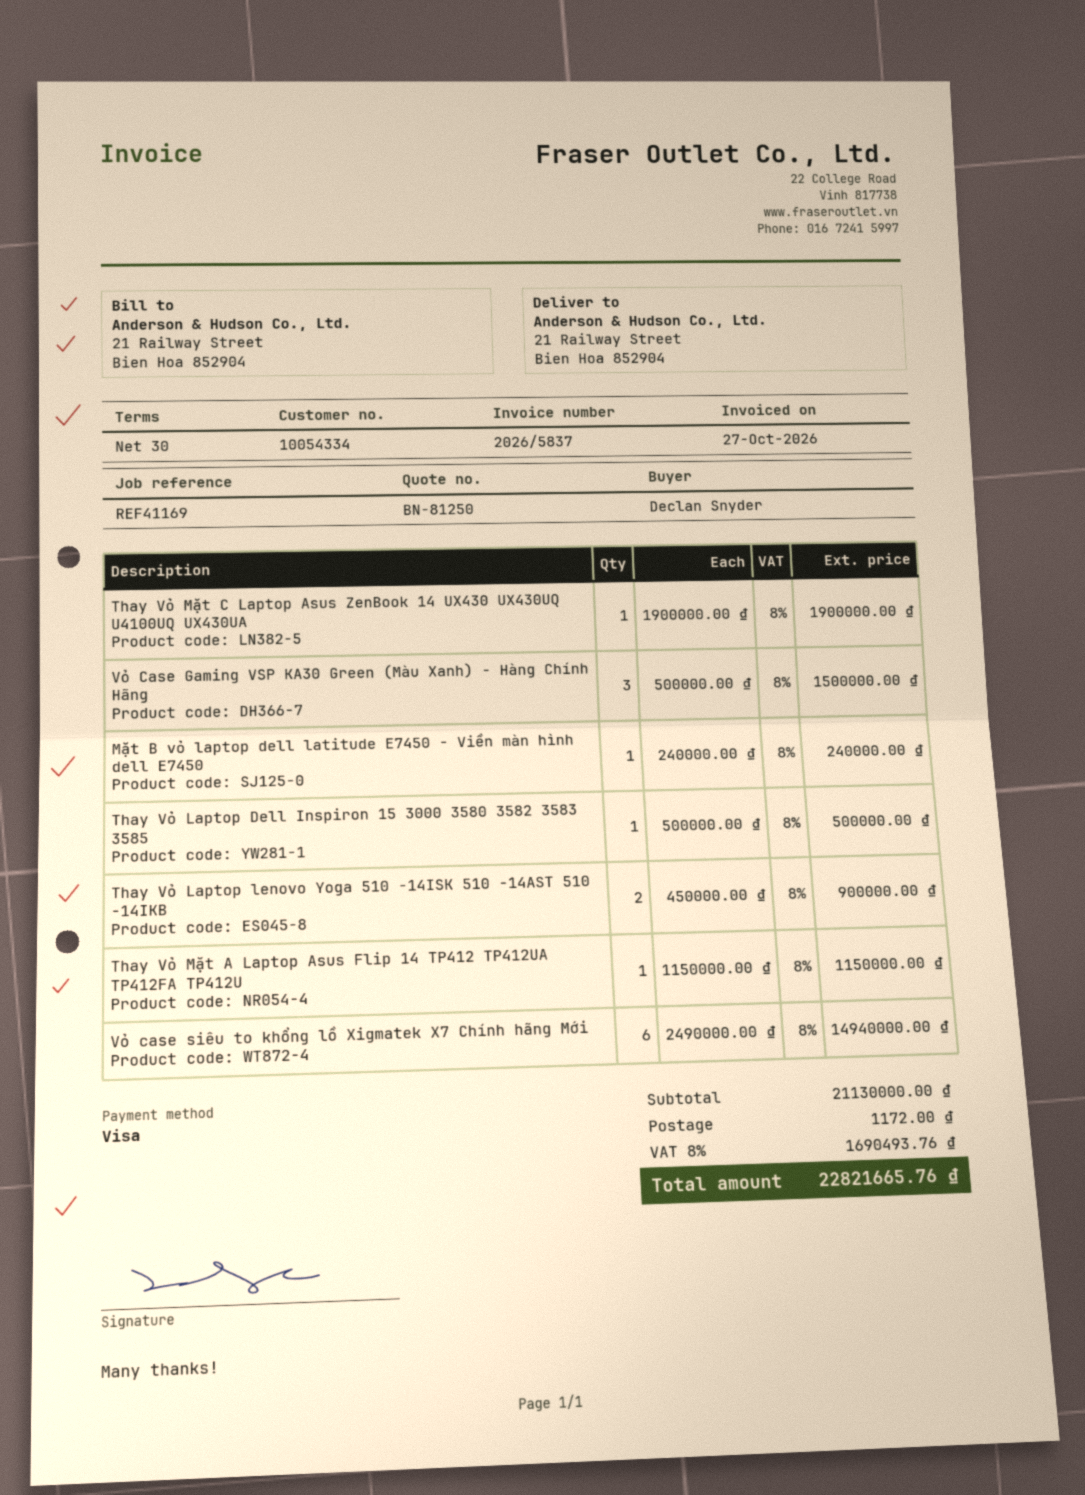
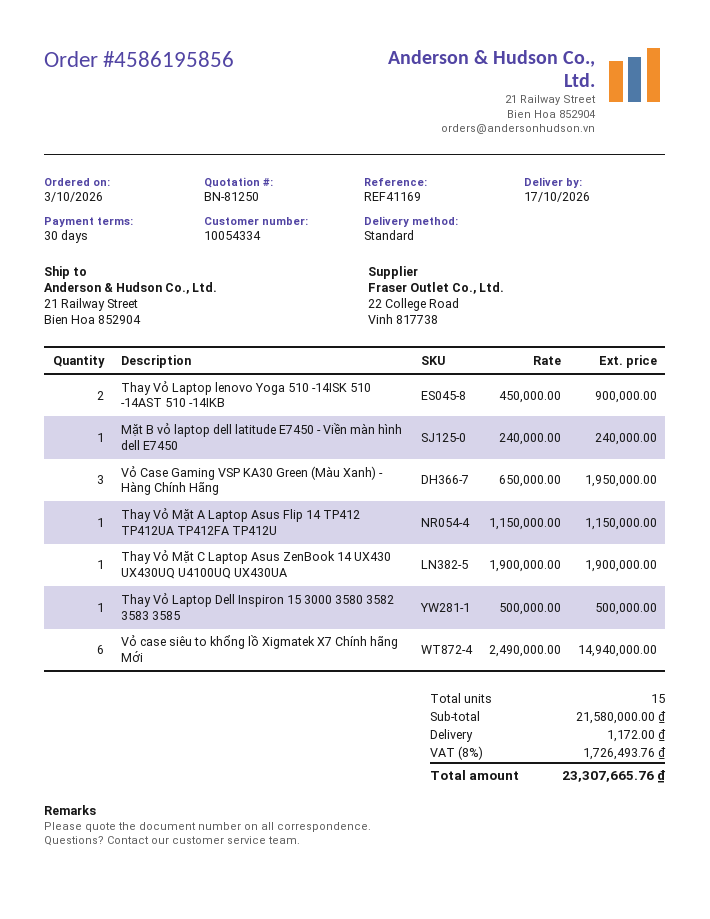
Vỏ Case Gaming VSP KA30 Green (Màu Xanh) - Hàng Chính Hãng: 3 x 500000.00 = 1500000.00 -> 3 x 650000.00 = 1950000.00
subtotal: 21130000.00 -> 21580000.00
tax: 8% = 1690493.76 -> 8% = 1726493.76
total: 22821665.76 -> 23307665.76

